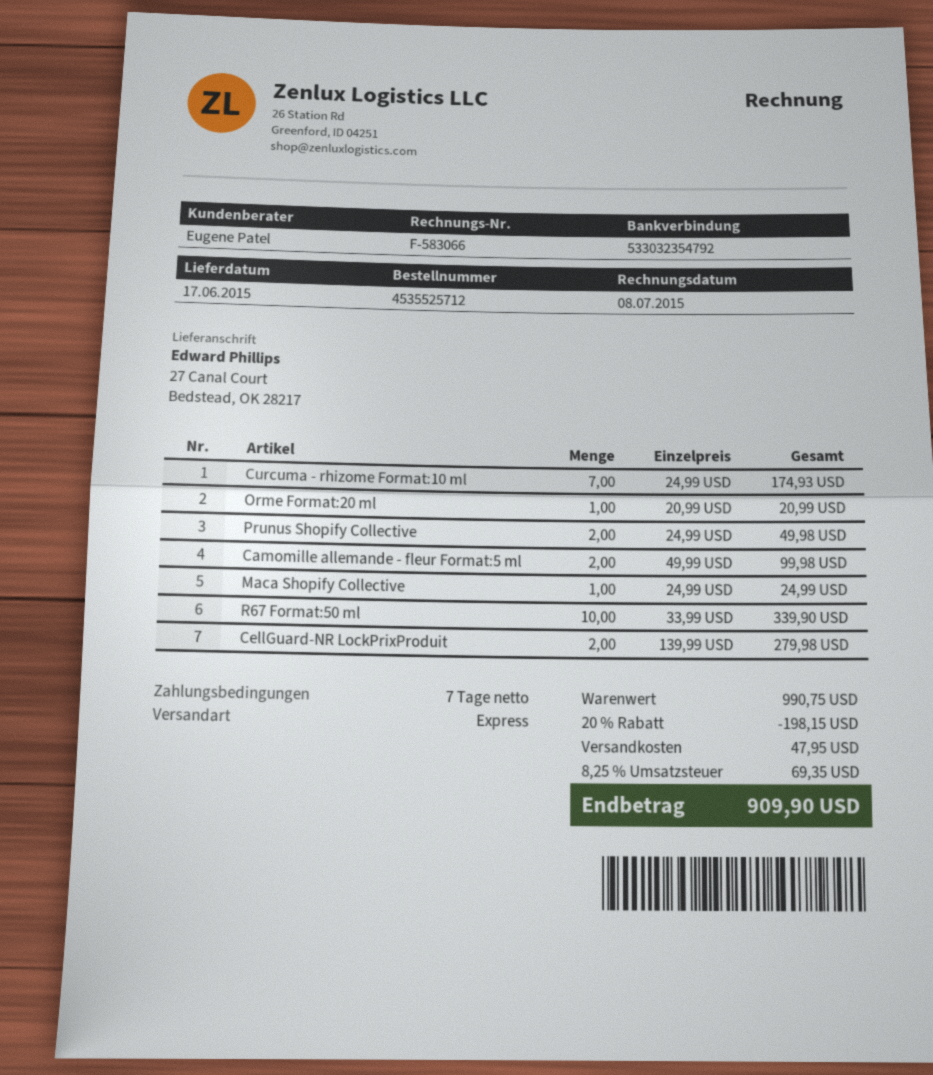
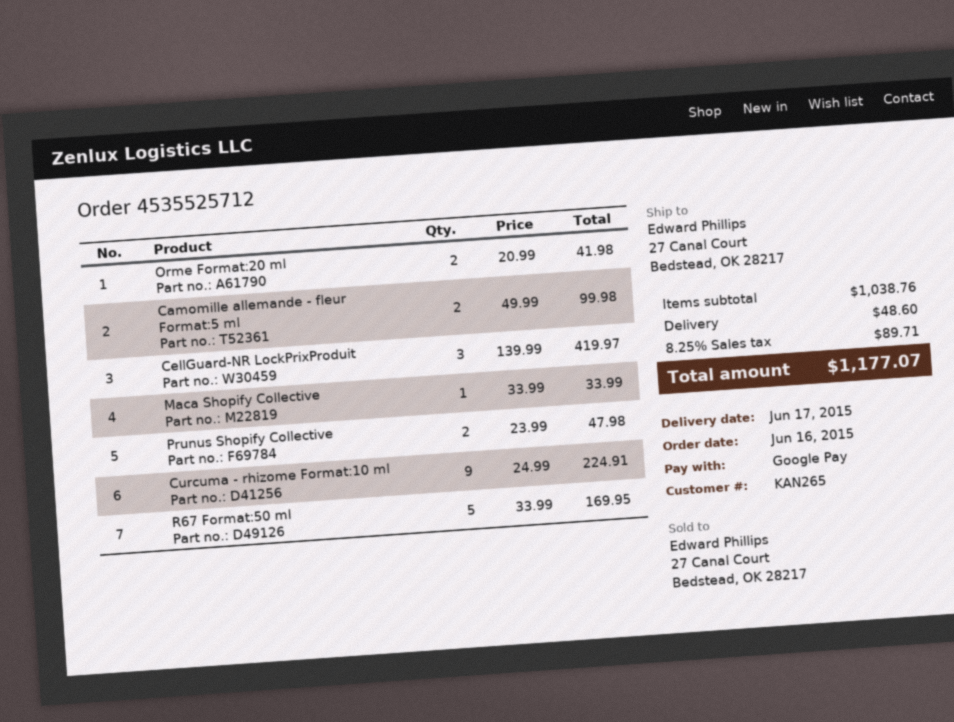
Curcuma - rhizome Format:10 ml: 7 x 24.99 = 174.93 -> 9 x 24.99 = 224.91
Orme Format:20 ml: 1 x 20.99 = 20.99 -> 2 x 20.99 = 41.98
Prunus Shopify Collective: 2 x 24.99 = 49.98 -> 2 x 23.99 = 47.98
Maca Shopify Collective: 1 x 24.99 = 24.99 -> 1 x 33.99 = 33.99
R67 Format:50 ml: 10 x 33.99 = 339.90 -> 5 x 33.99 = 169.95
CellGuard-NR LockPrixProduit: 2 x 139.99 = 279.98 -> 3 x 139.99 = 419.97
subtotal: 990.75 -> 1038.76
discount: 20% = 198.15 -> none
shipping: 47.95 -> 48.60
tax: 8.25% = 69.35 -> 8.25% = 89.71
total: 909.90 -> 1177.07

